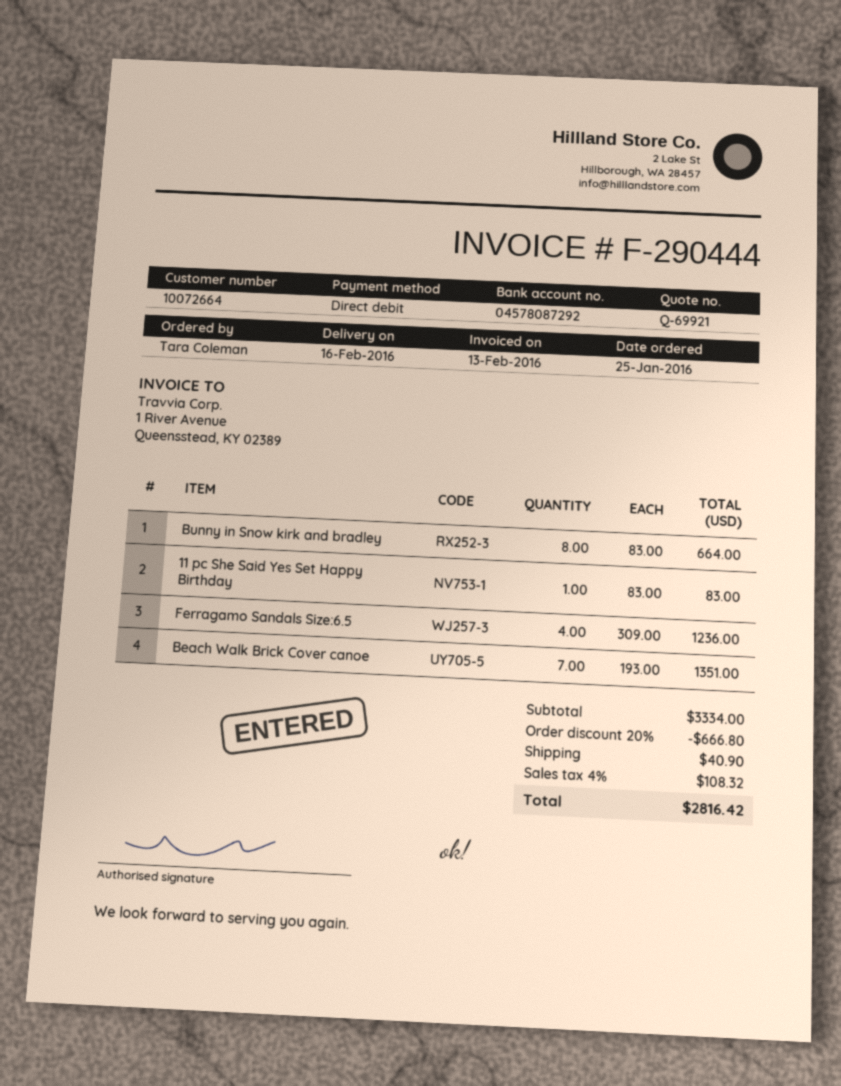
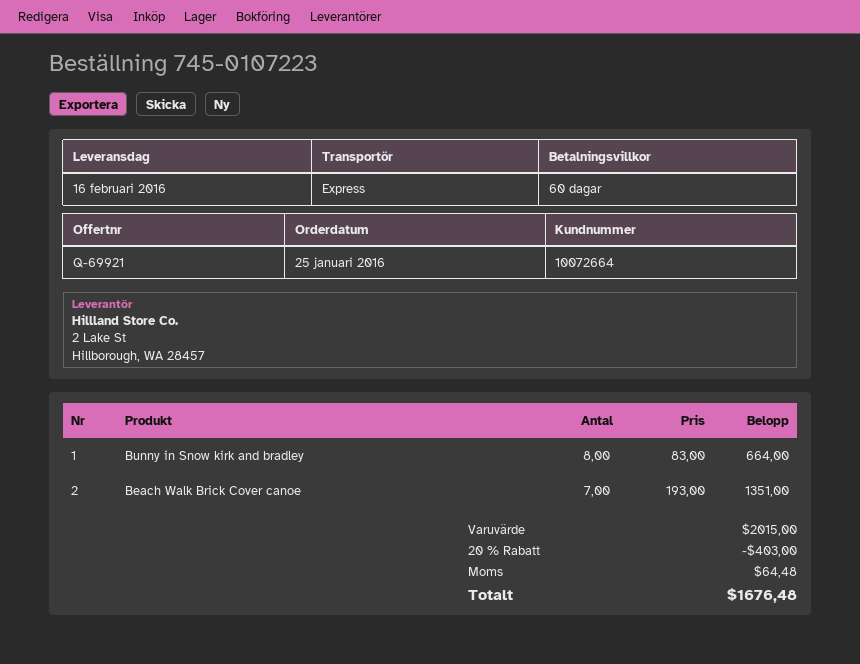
11 pc She Said Yes Set Happy Birthday: 1 x 83.00 = 83.00 -> none
Ferragamo Sandals Size:6.5: 4 x 309.00 = 1236.00 -> none
subtotal: 3334.00 -> 2015.00
discount: 20% = 666.80 -> 20% = 403.00
shipping: 40.90 -> none
tax: 108.32 -> 64.48
total: 2816.42 -> 1676.48

